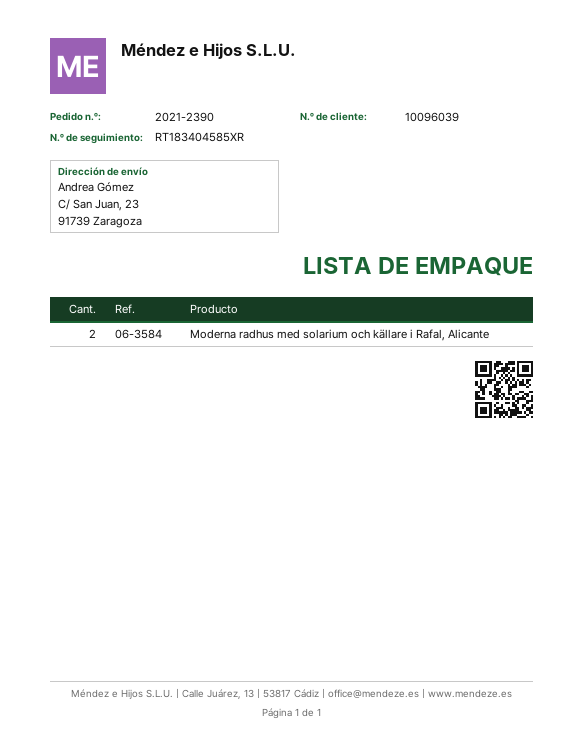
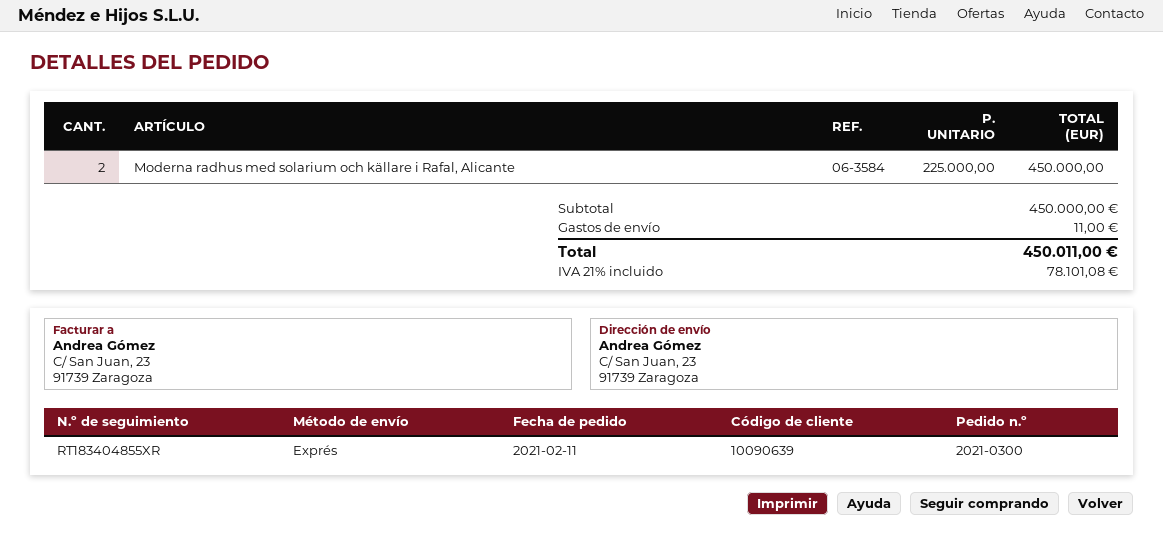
order number: 2021-2390 -> 2021-0300
customer number: 10096039 -> 10090639
tracking number: RT183404585XR -> RT183404855XR

